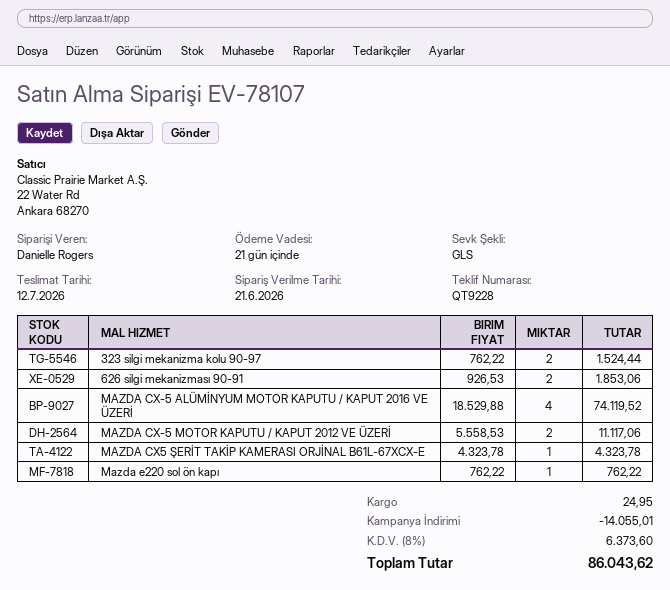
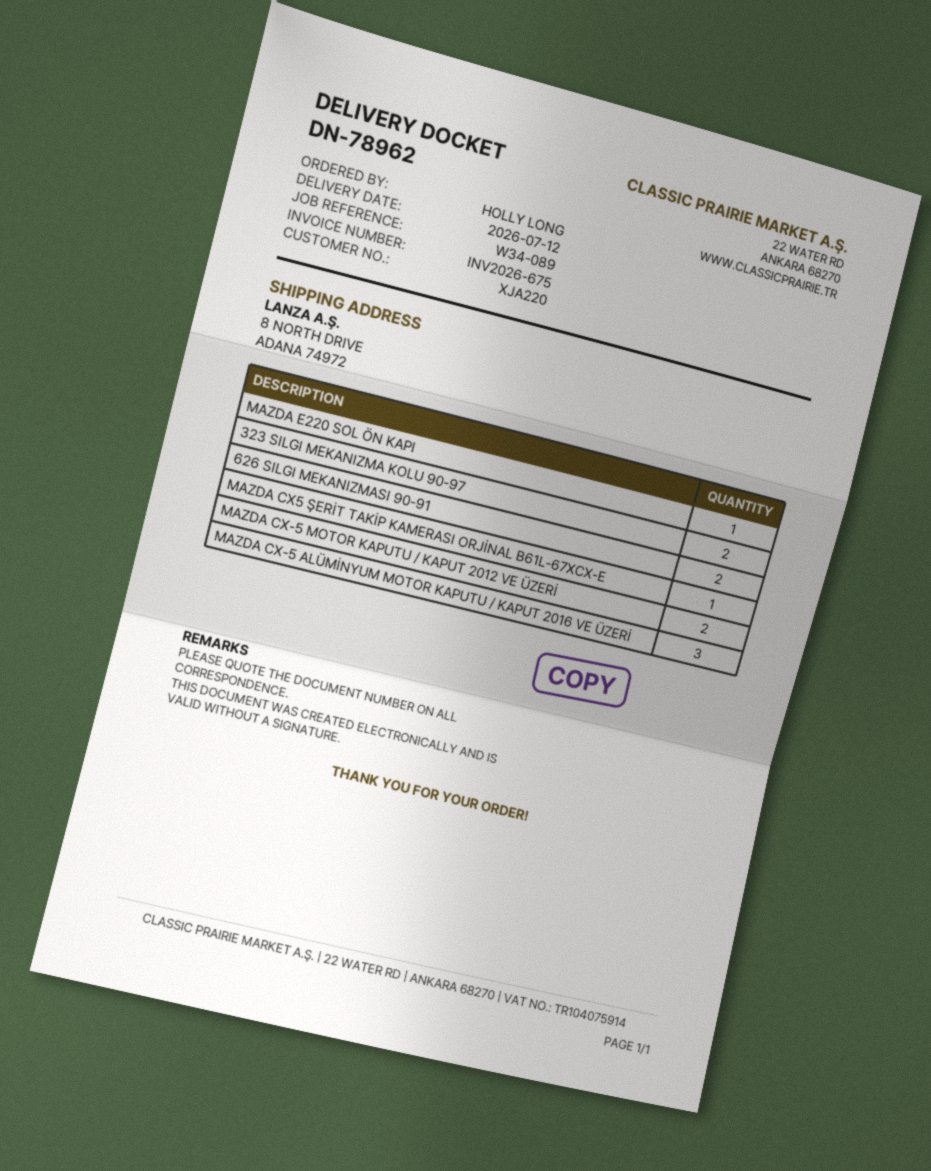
ordered by: Danielle Rogers -> HOLLY LONG
MAZDA CX-5 ALÜMİNYUM MOTOR KAPUTU / KAPUT 2016 VE ÜZERİ: 4 -> 3

